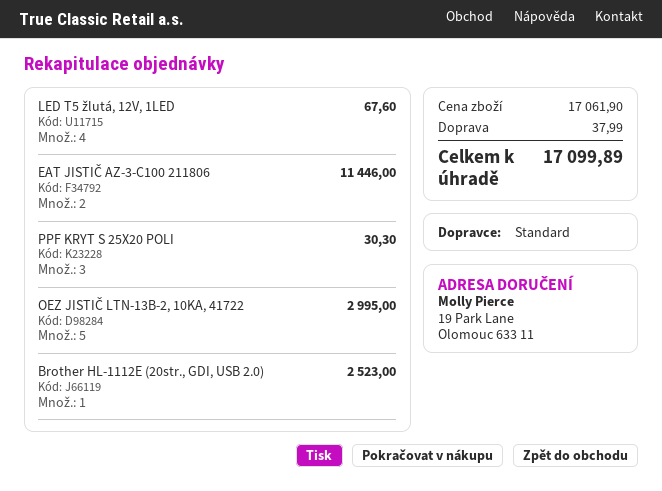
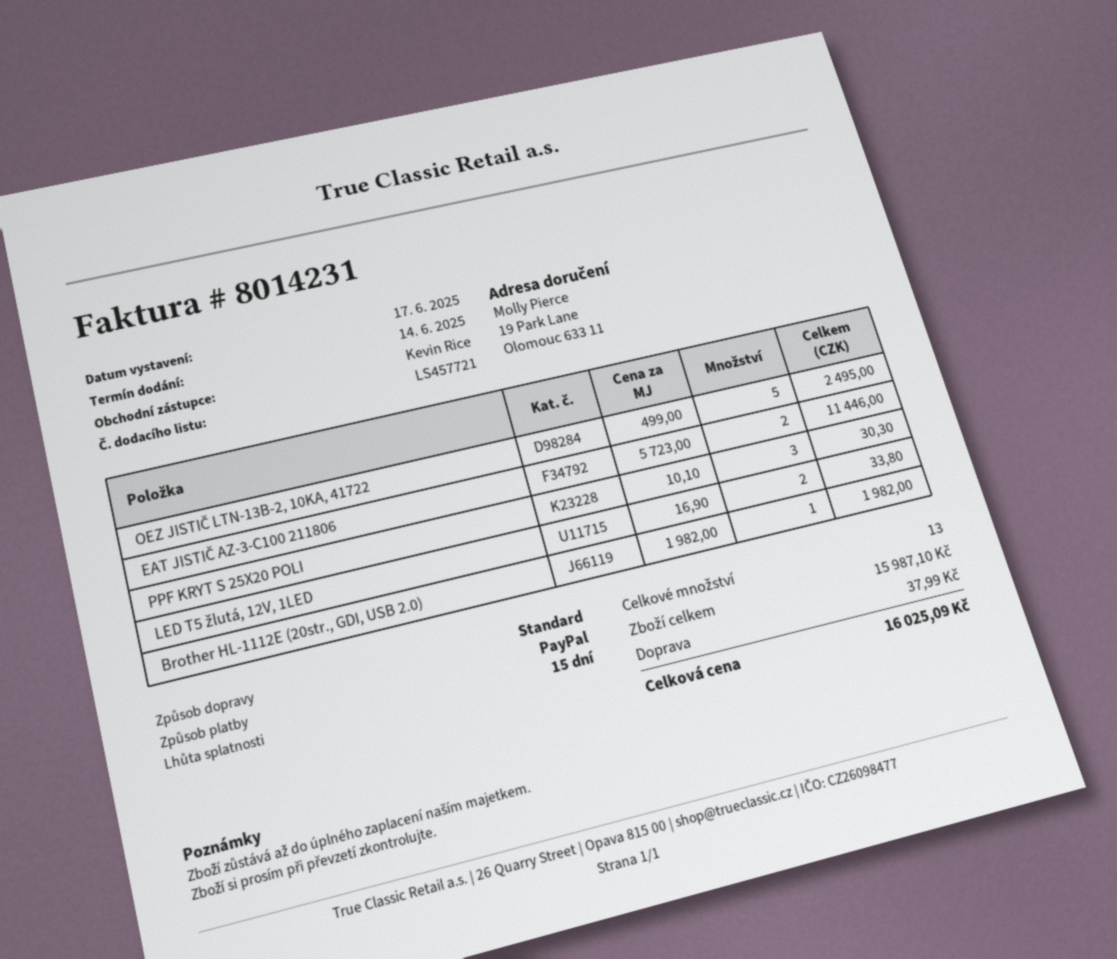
LED T5 žlutá, 12V, 1LED: 4 for 67.60 -> 2 for 33.80
OEZ JISTIČ LTN-13B-2, 10KA, 41722: 5 for 2995.00 -> 5 for 2495.00
Brother HL-1112E (20str., GDI, USB 2.0): 1 for 2523.00 -> 1 for 1982.00
subtotal: 17061.90 -> 15987.10
total: 17099.89 -> 16025.09

